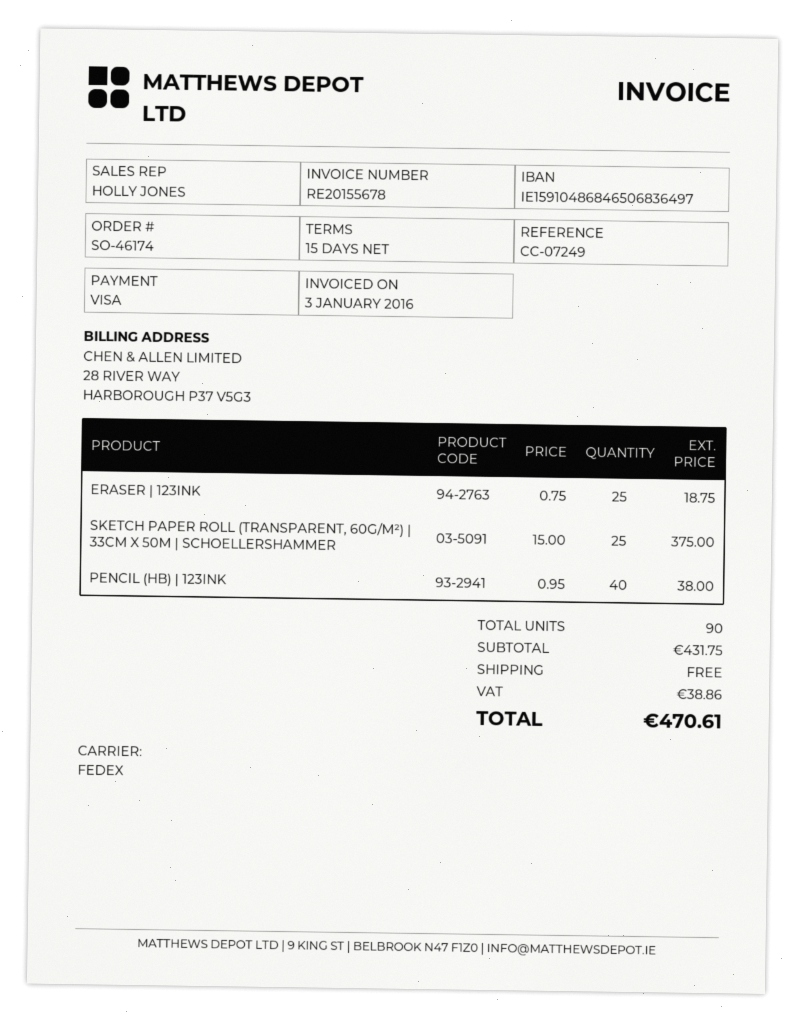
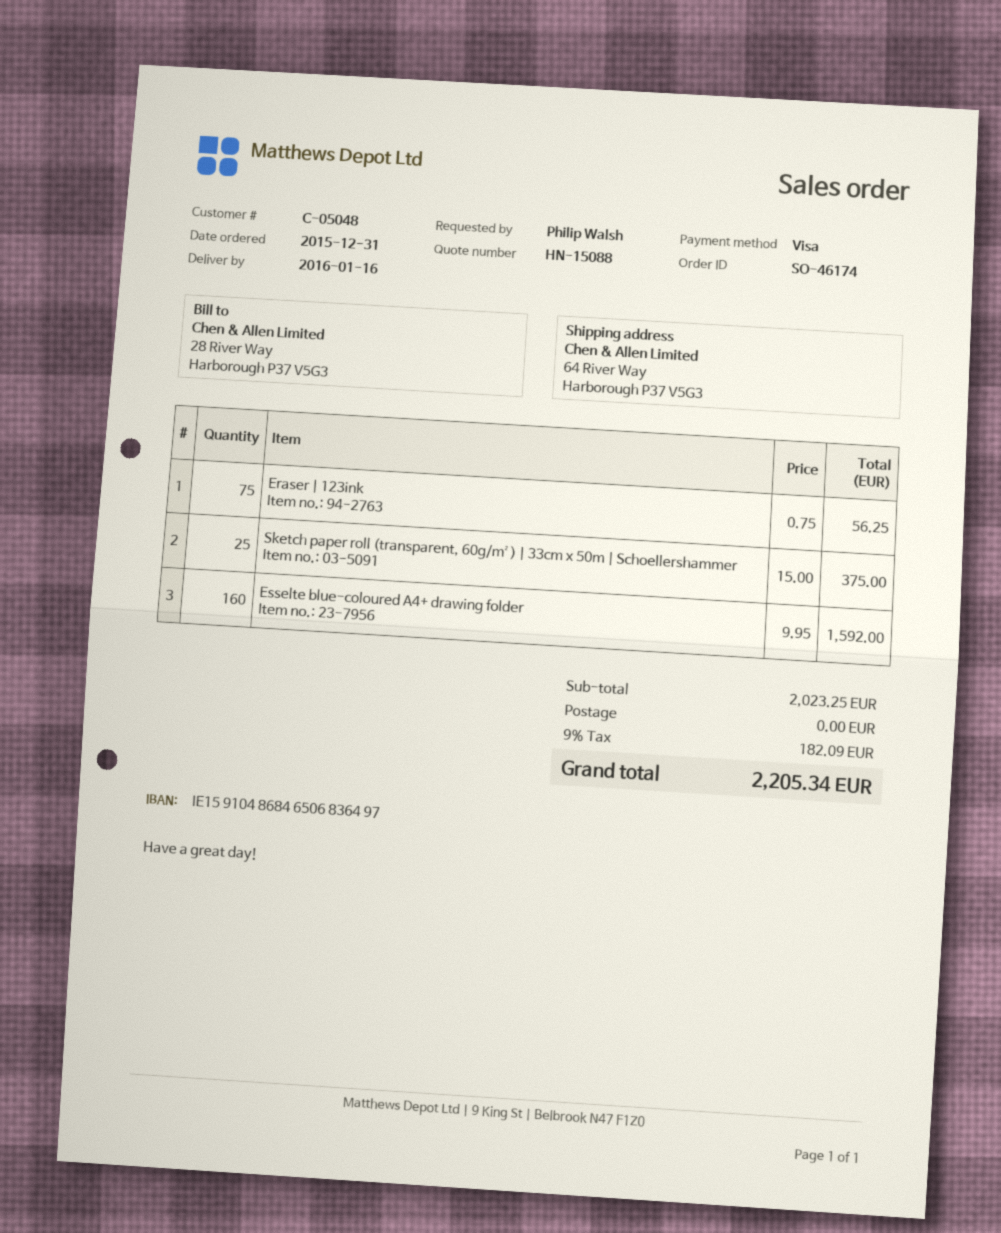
ERASER | 123INK: 25 x 0.75 = 18.75 -> 75 x 0.75 = 56.25
PENCIL (HB) | 123INK: 40 x 0.95 = 38.00 -> none
Esselte blue-coloured A4+ drawing folder: none -> 160 x 9.95 = 1592.00
subtotal: 431.75 -> 2023.25
tax: 38.86 -> 182.09
total: 470.61 -> 2205.34

